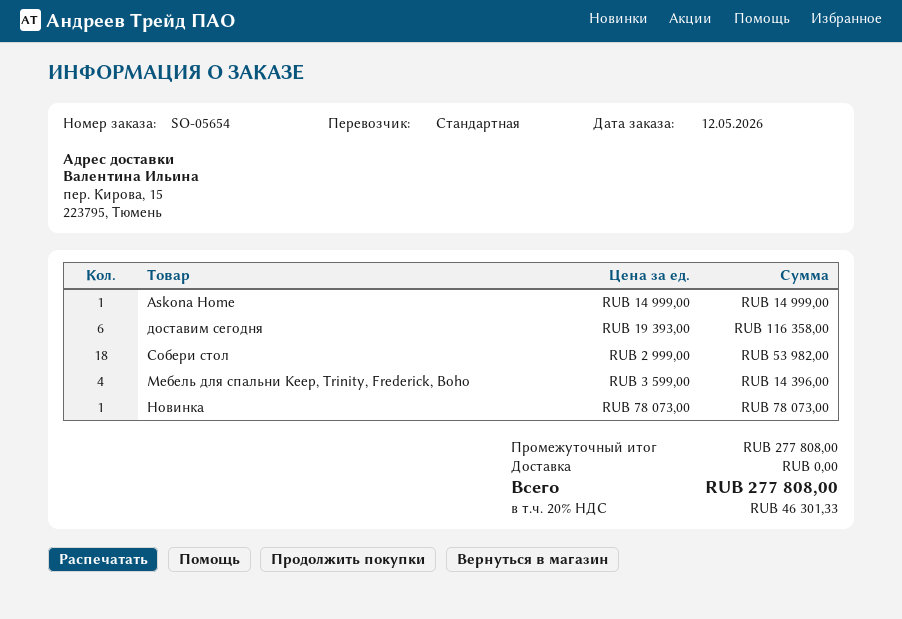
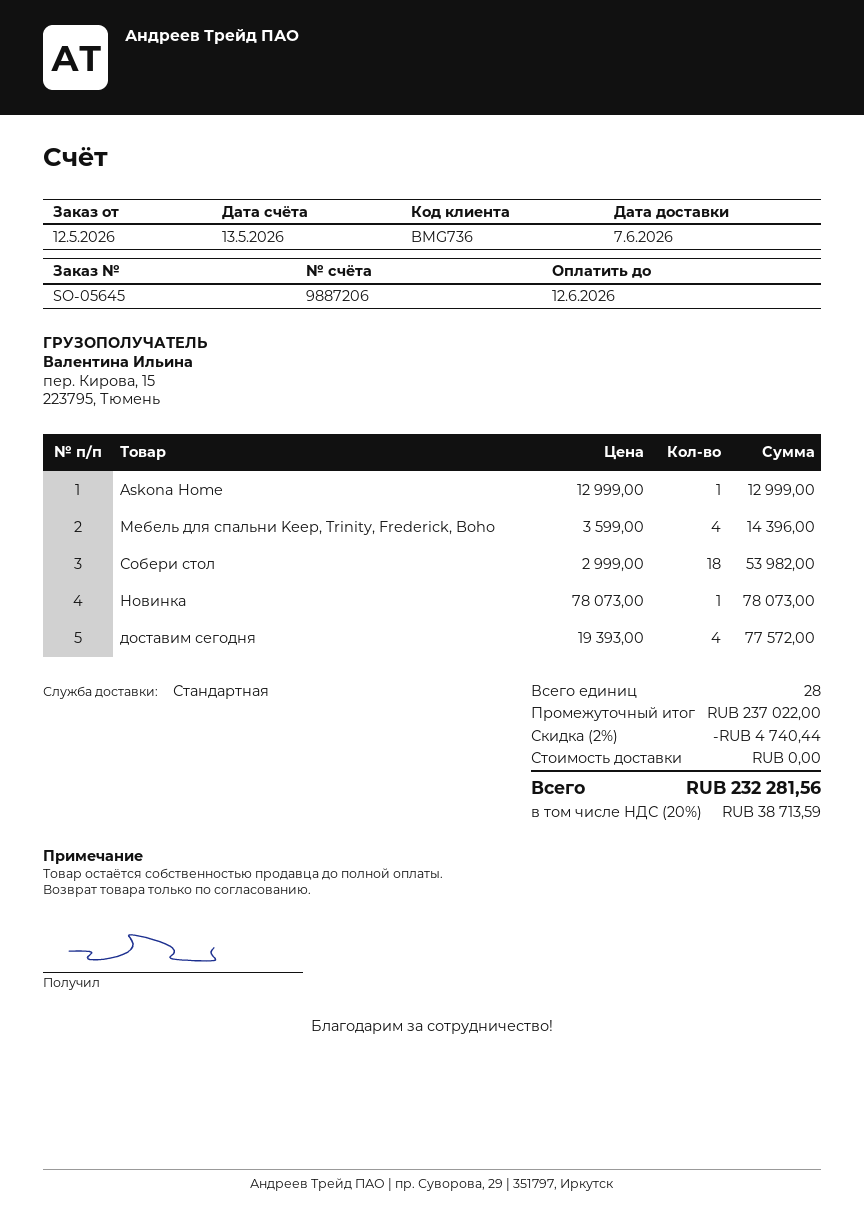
order number: SO-05654 -> SO-05645
Askona Home: 1 x 14999.00 = 14999.00 -> 1 x 12999.00 = 12999.00
доставим сегодня: 6 x 19393.00 = 116358.00 -> 4 x 19393.00 = 77572.00
subtotal: 277808.00 -> 237022.00
discount: none -> 2% = 4740.44
tax: 20% = 46301.33 -> 20% = 38713.59
total: 277808.00 -> 232281.56

